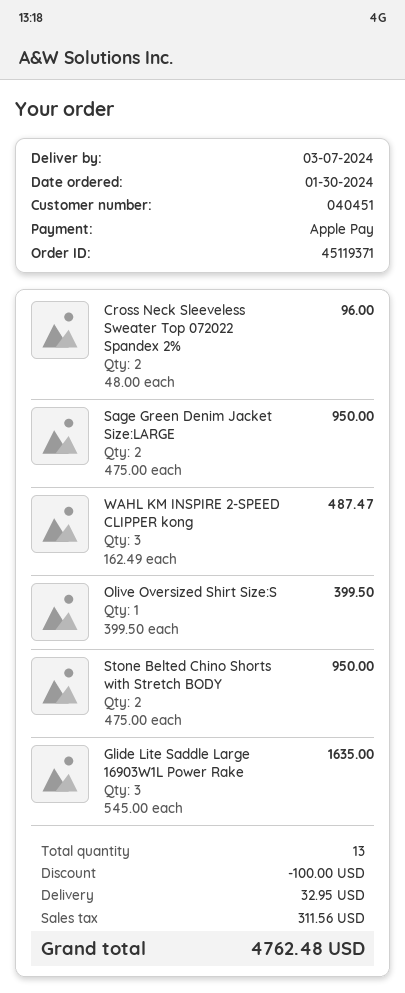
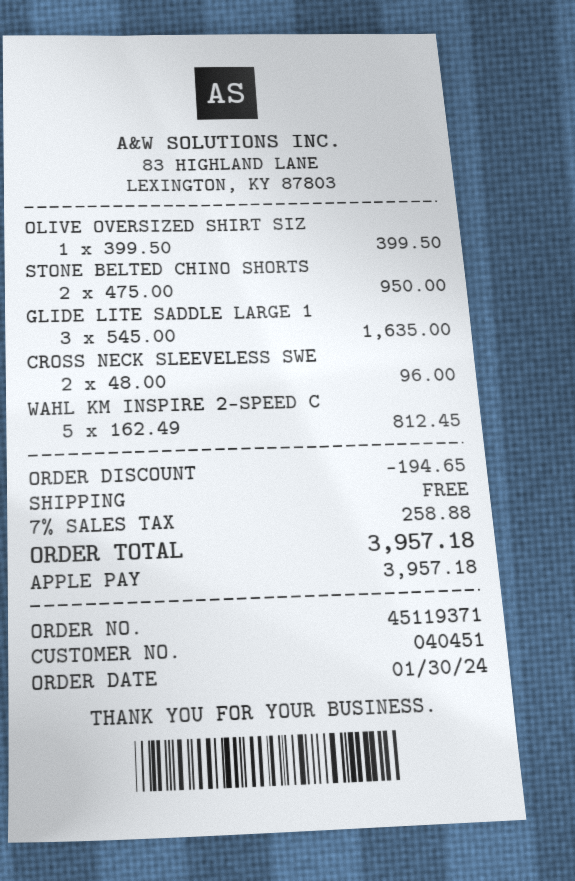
Sage Green Denim Jacket Size:LARGE: 2 x 475.00 = 950.00 -> none
WAHL KM INSPIRE 2-SPEED CLIPPER kong: 3 x 162.49 = 487.47 -> 5 x 162.49 = 812.45
discount: 100.00 -> 194.65
shipping: 32.95 -> 0.00
tax: 311.56 -> 258.88
total: 4762.48 -> 3957.18

